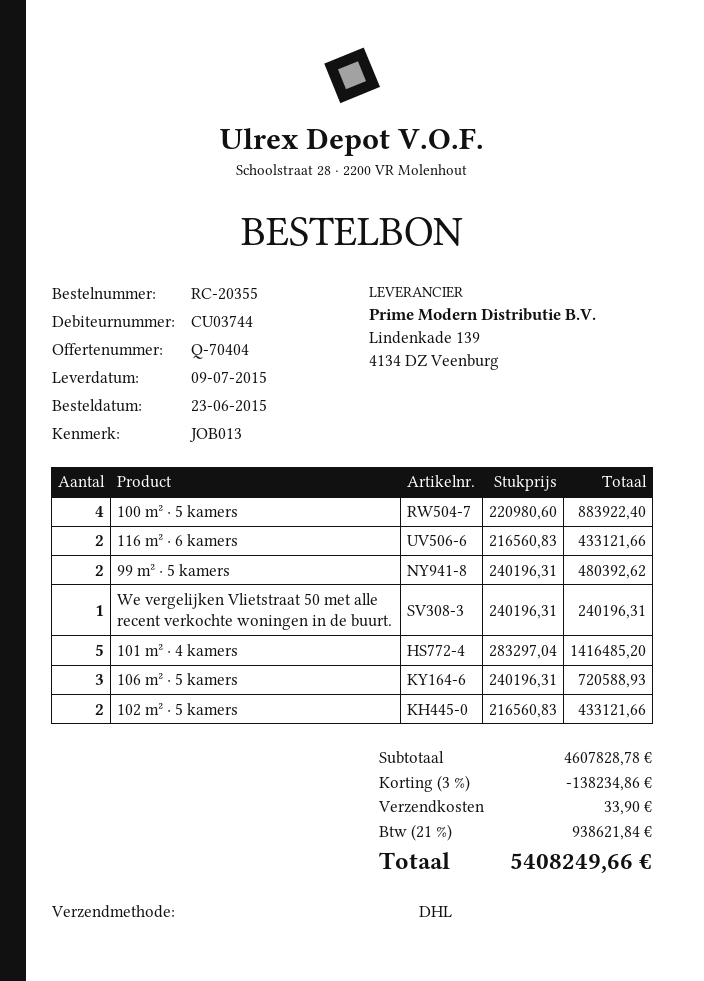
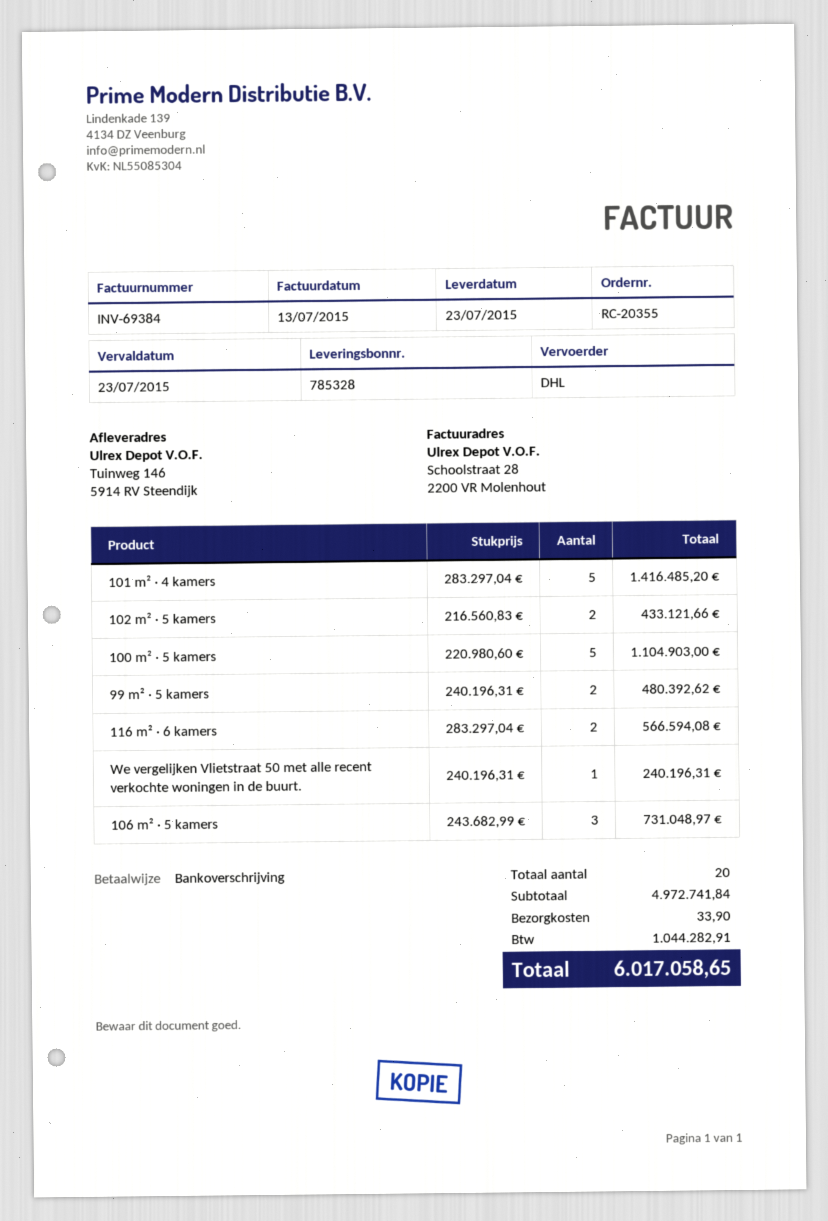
delivery date: 2015-07-09 -> 2015-07-23
100 m² · 5 kamers: 4 x 220980.60 = 883922.40 -> 5 x 220980.60 = 1104903.00
116 m² · 6 kamers: 2 x 216560.83 = 433121.66 -> 2 x 283297.04 = 566594.08
106 m² · 5 kamers: 3 x 240196.31 = 720588.93 -> 3 x 243682.99 = 731048.97
subtotal: 4607828.78 -> 4972741.84
discount: 3% = 138234.86 -> none
tax: 938621.84 -> 1044282.91
total: 5408249.66 -> 6017058.65

